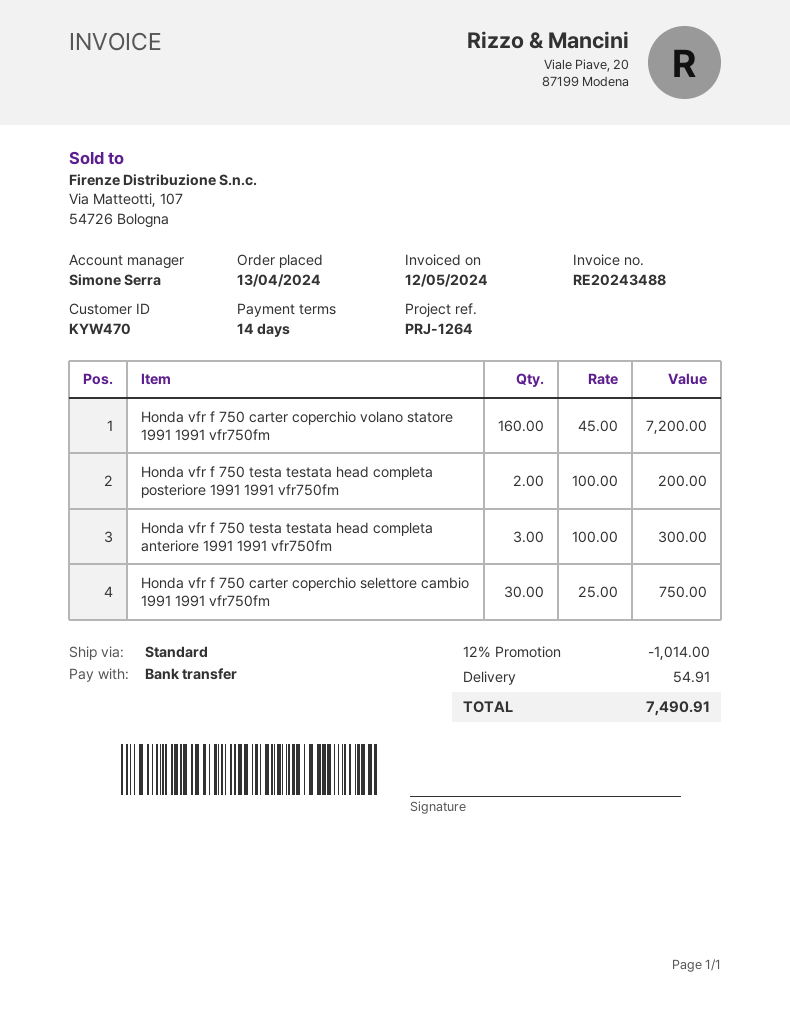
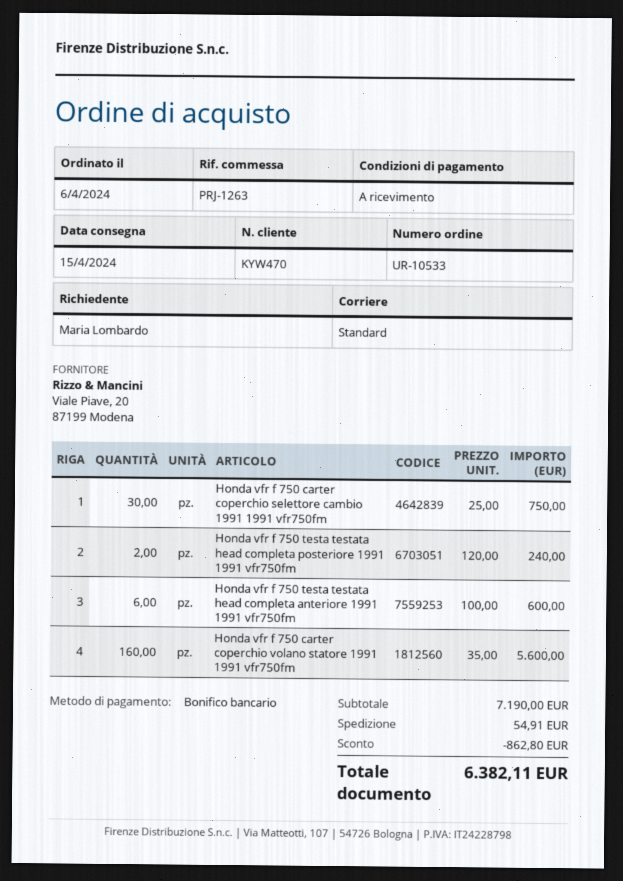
order date: 2024-04-13 -> 2024-04-06
payment terms: 14 days -> on receipt
reference: PRJ-1264 -> PRJ-1263
Honda vfr f 750 carter coperchio volano statore 1991 1991 vfr750fm: 160 x 45.00 = 7200.00 -> 160 x 35.00 = 5600.00
Honda vfr f 750 testa testata head completa posteriore 1991 1991 vfr750fm: 2 x 100.00 = 200.00 -> 2 x 120.00 = 240.00
Honda vfr f 750 testa testata head completa anteriore 1991 1991 vfr750fm: 3 x 100.00 = 300.00 -> 6 x 100.00 = 600.00
discount: 1014.00 -> 862.80
total: 7490.91 -> 6382.11

